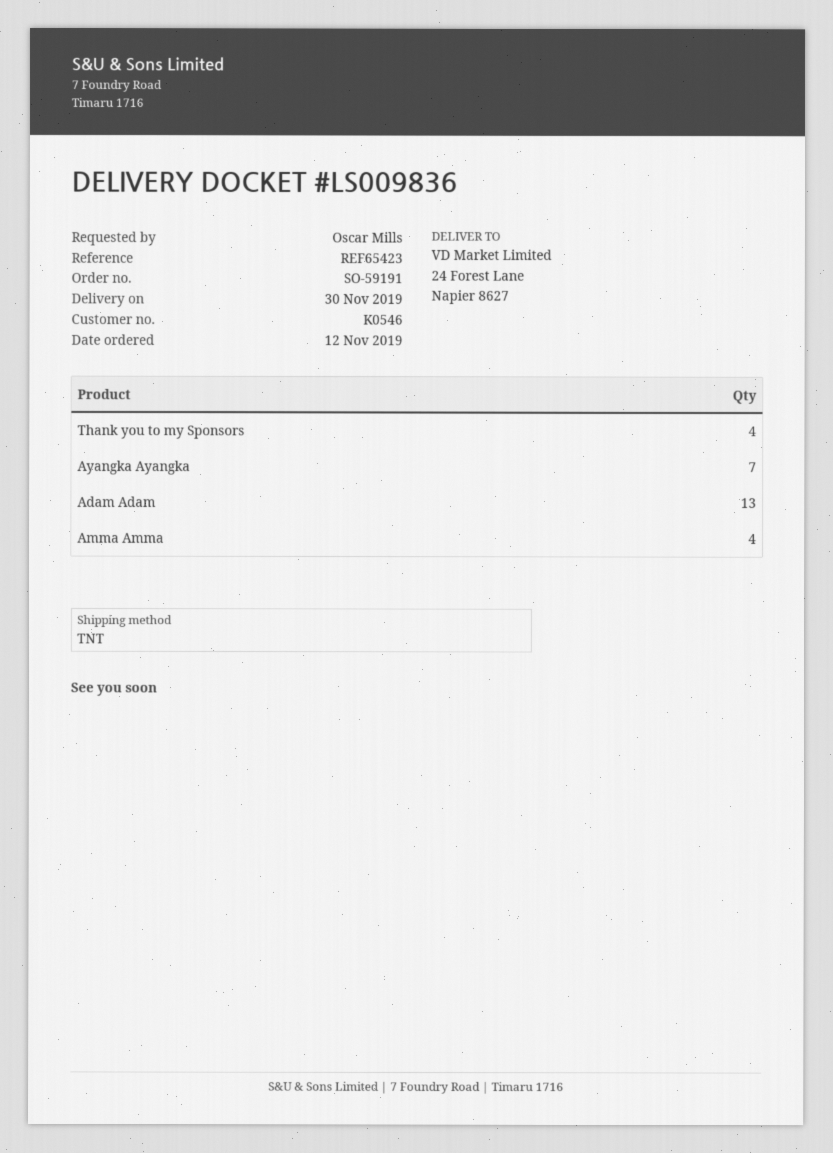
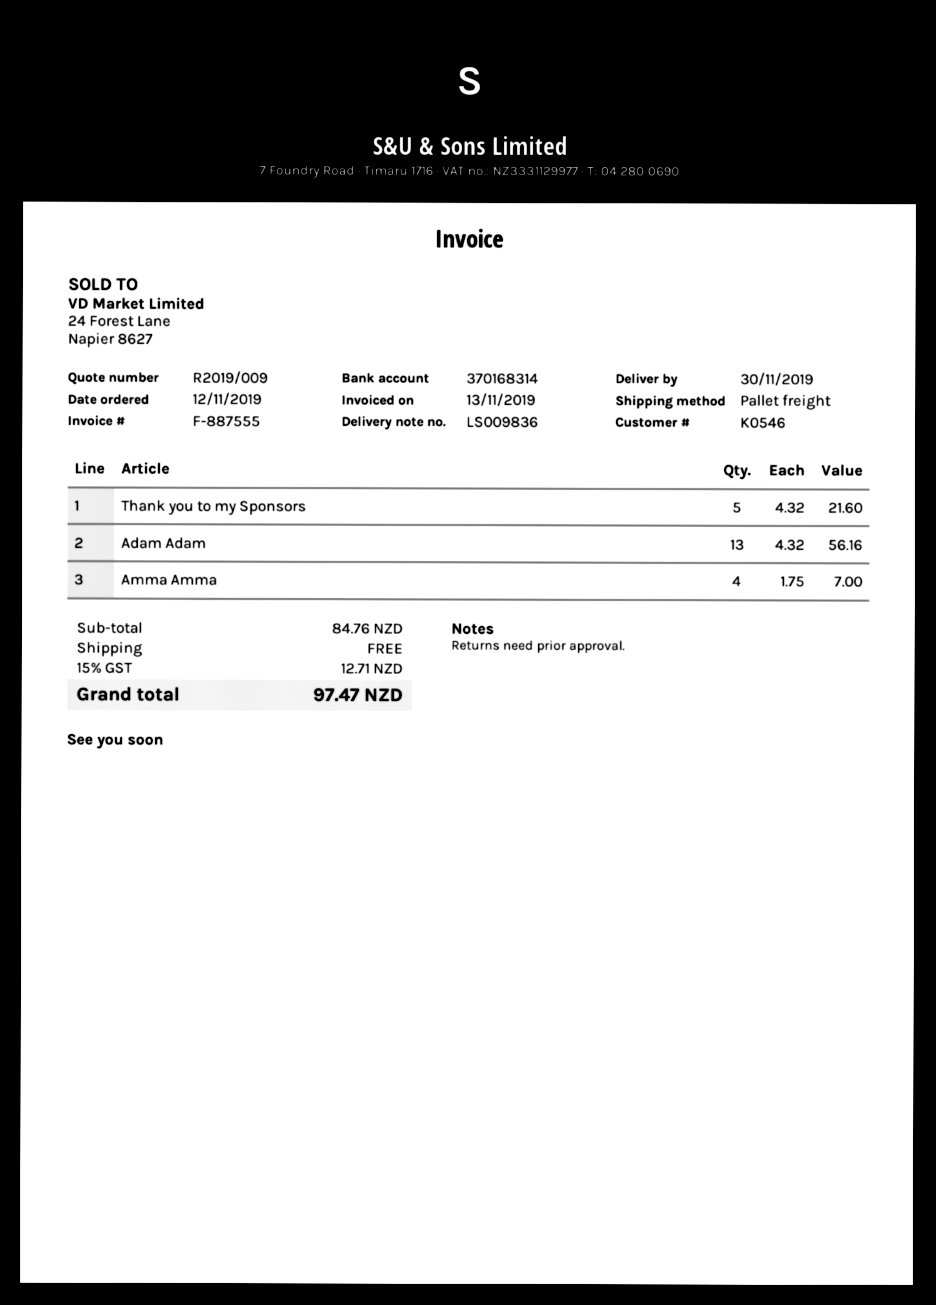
shipping method: TNT -> pallet freight
Thank you to my Sponsors: 4 -> 5
Ayangka Ayangka: 7 -> none

